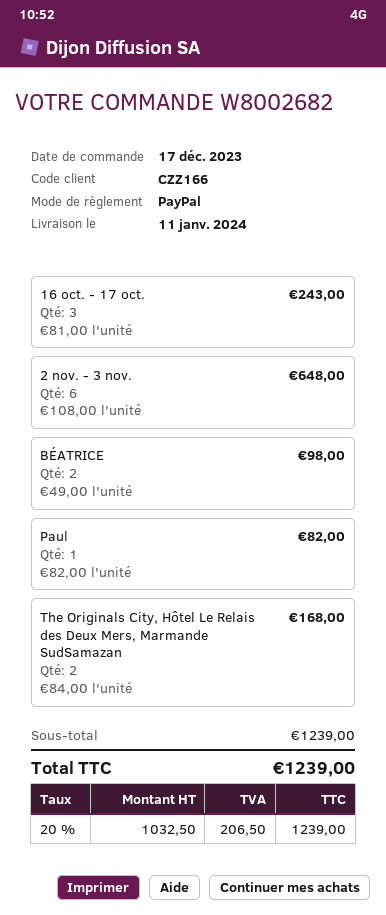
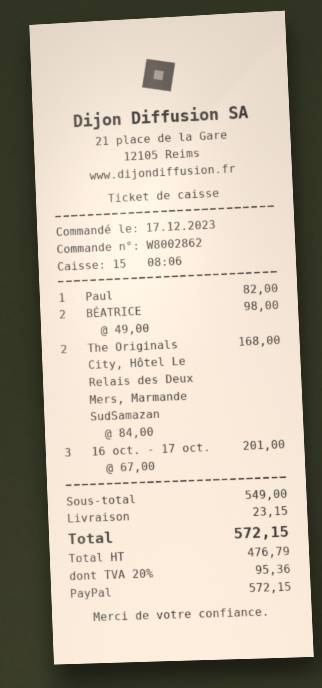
order number: W8002682 -> W8002862
16 oct. - 17 oct.: 3 x 81.00 = 243.00 -> 3 x 67.00 = 201.00
2 nov. - 3 nov.: 6 x 108.00 = 648.00 -> none
subtotal: 1239.00 -> 549.00
shipping: none -> 23.15
net: 1032.50 -> 476.79
tax: 20% = 206.50 -> 20% = 95.36
total: 1239.00 -> 572.15

